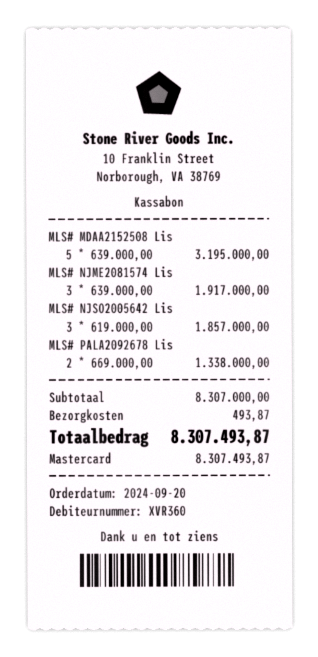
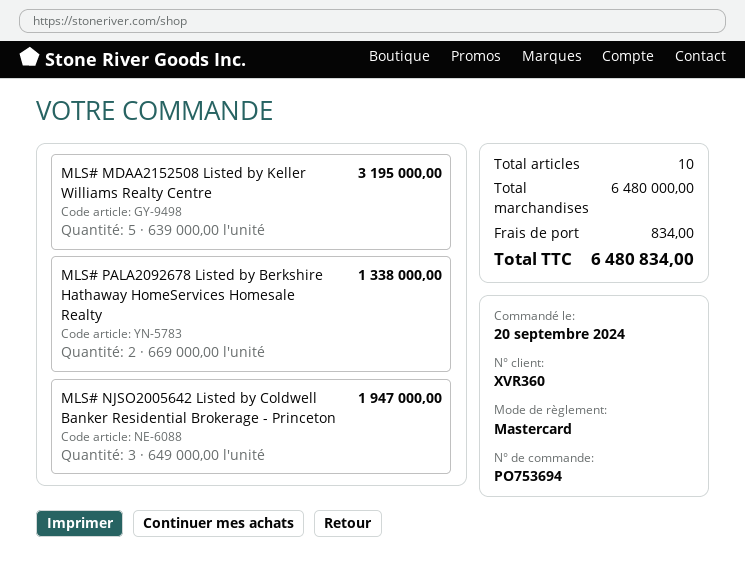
MLS# NJME2081574 Lis: 3 x 639000.00 = 1917000.00 -> none
MLS# NJSO2005642 Lis: 3 x 619000.00 = 1857000.00 -> 3 x 649000.00 = 1947000.00
subtotal: 8307000.00 -> 6480000.00
shipping: 493.87 -> 834.00
total: 8307493.87 -> 6480834.00

